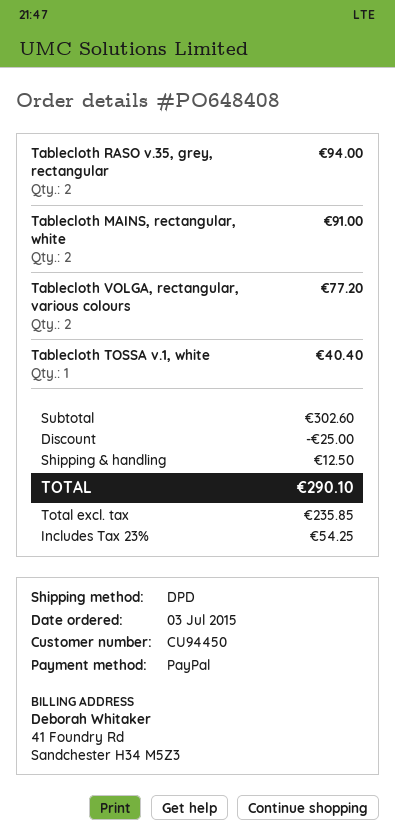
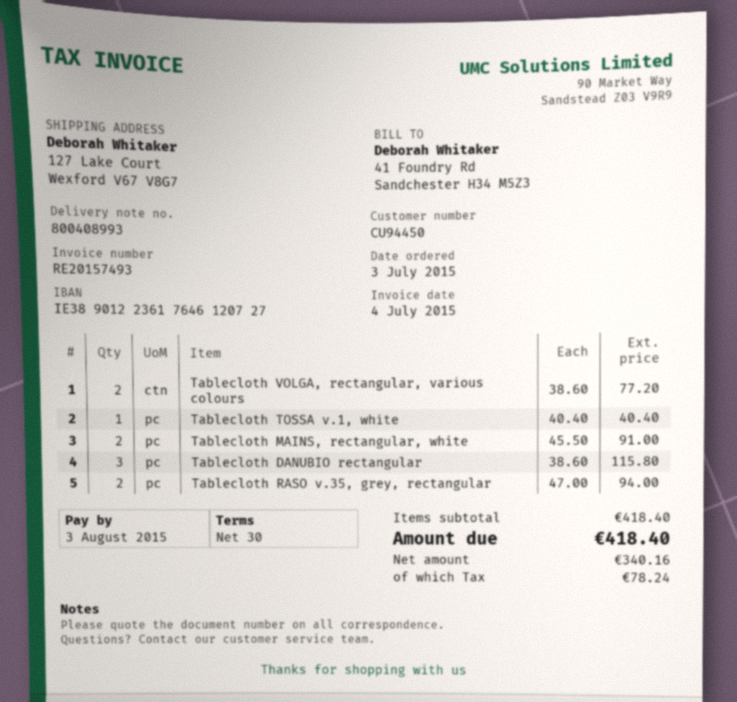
Tablecloth DANUBIO rectangular: none -> 3 for 115.80
subtotal: 302.60 -> 418.40
discount: 25.00 -> none
shipping: 12.50 -> none
net: 235.85 -> 340.16
tax: 54.25 -> 78.24
total: 290.10 -> 418.40

